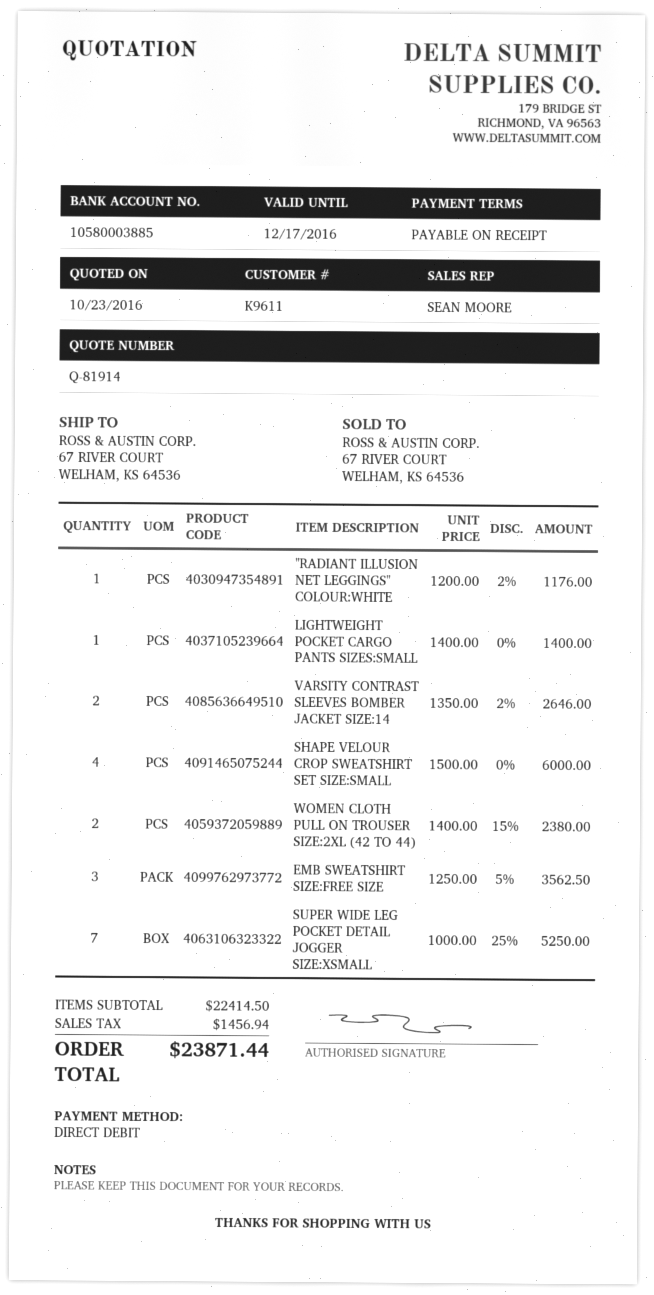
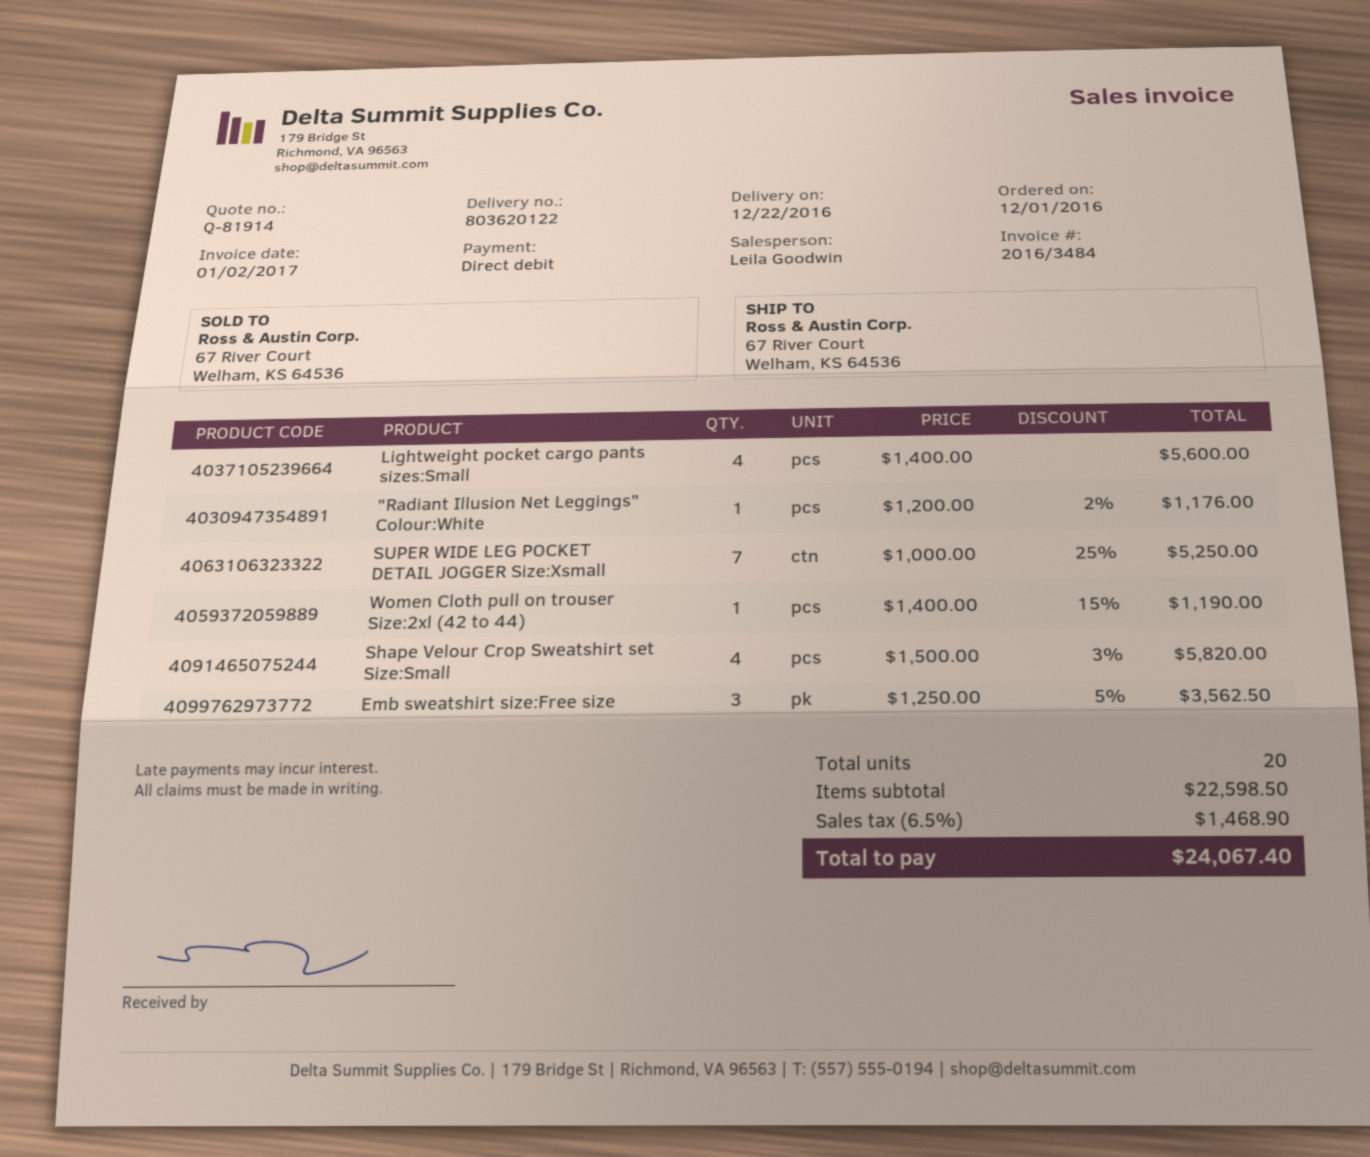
sales rep: SEAN MOORE -> Leila Goodwin
LIGHTWEIGHT POCKET CARGO PANTS SIZES:SMALL: 1 x 1400.00 = 1400.00 -> 4 x 1400.00 = 5600.00
VARSITY CONTRAST SLEEVES BOMBER JACKET SIZE:14: 2 x 1350.00 - 2% = 2646.00 -> none
SHAPE VELOUR CROP SWEATSHIRT SET SIZE:SMALL: 4 x 1500.00 = 6000.00 -> 4 x 1500.00 - 3% = 5820.00
WOMEN CLOTH PULL ON TROUSER SIZE:2XL (42 TO 44): 2 x 1400.00 - 15% = 2380.00 -> 1 x 1400.00 - 15% = 1190.00
subtotal: 22414.50 -> 22598.50
tax: 1456.94 -> 1468.90
total: 23871.44 -> 24067.40

